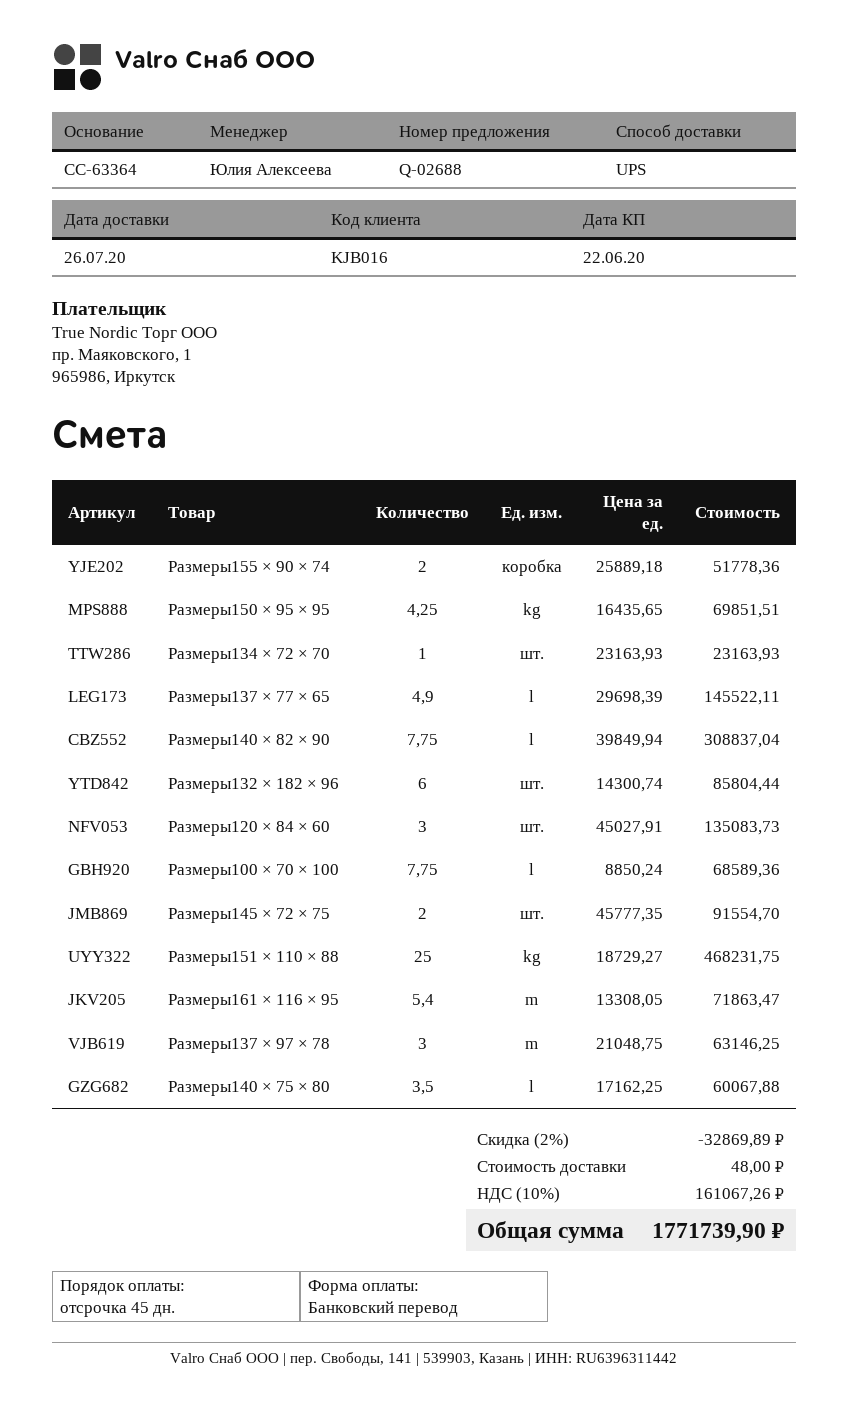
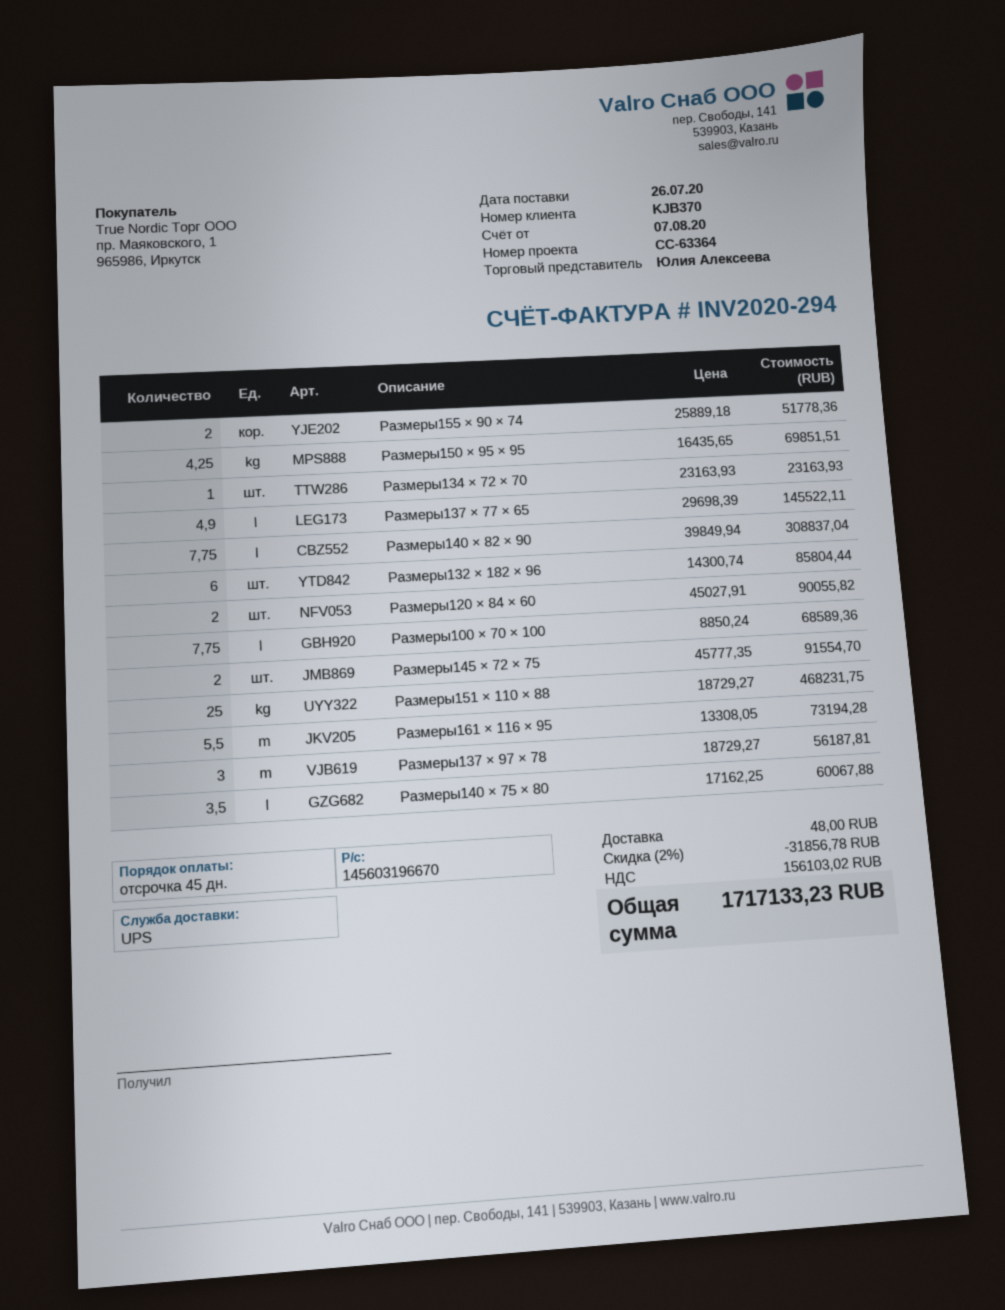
customer number: KJB016 -> KJB370
Размеры120 × 84 × 60: 3 x 45027.91 = 135083.73 -> 2 x 45027.91 = 90055.82
Размеры161 × 116 × 95: 5.4 x 13308.05 = 71863.47 -> 5.5 x 13308.05 = 73194.28
Размеры137 × 97 × 78: 3 x 21048.75 = 63146.25 -> 3 x 18729.27 = 56187.81
discount: 2% = 32869.89 -> 2% = 31856.78
tax: 161067.26 -> 156103.02
total: 1771739.90 -> 1717133.23

